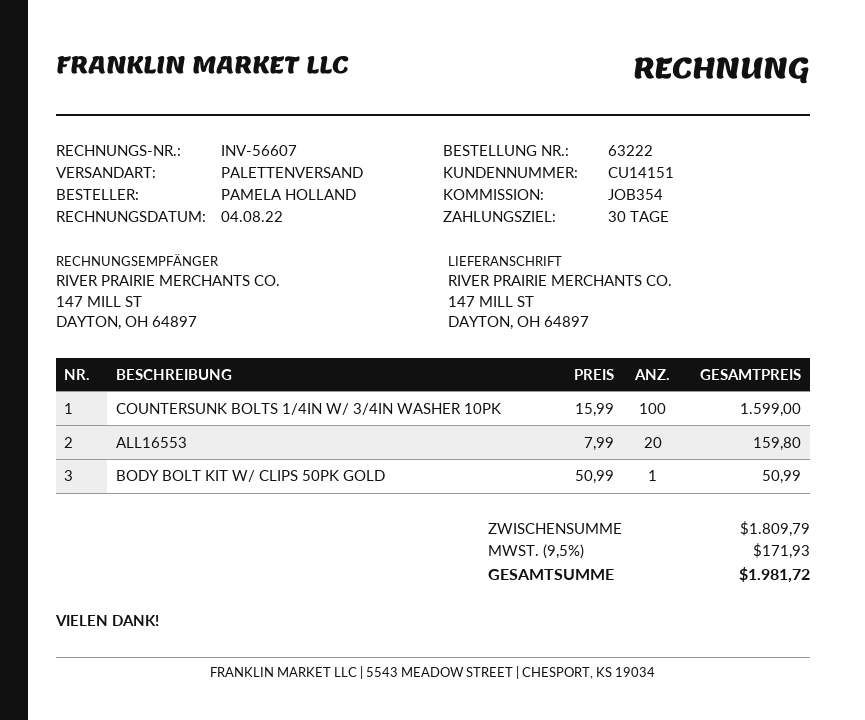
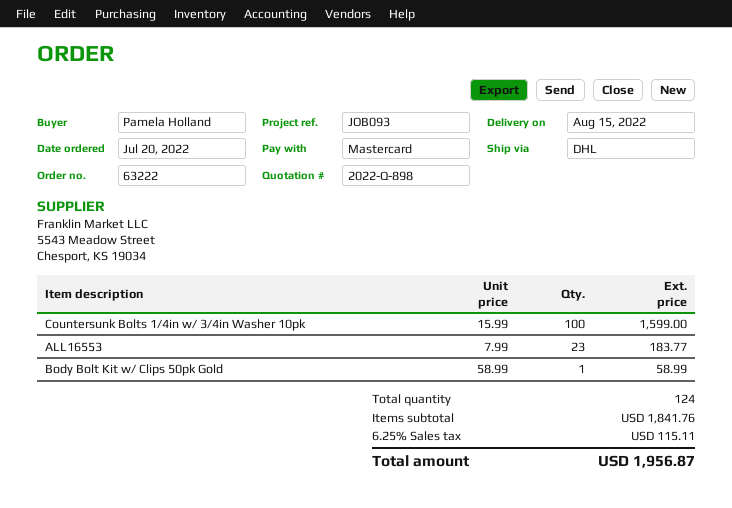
reference: JOB354 -> JOB093
shipping method: pallet freight -> DHL
ALL16553: 20 x 7.99 = 159.80 -> 23 x 7.99 = 183.77
BODY BOLT KIT W/ CLIPS 50PK GOLD: 1 x 50.99 = 50.99 -> 1 x 58.99 = 58.99
subtotal: 1809.79 -> 1841.76
tax: 9.5% = 171.93 -> 6.25% = 115.11
total: 1981.72 -> 1956.87

